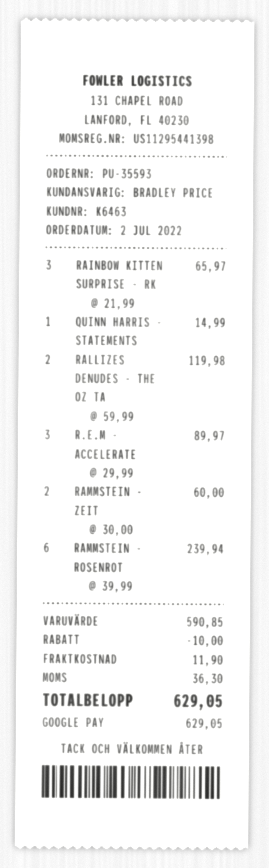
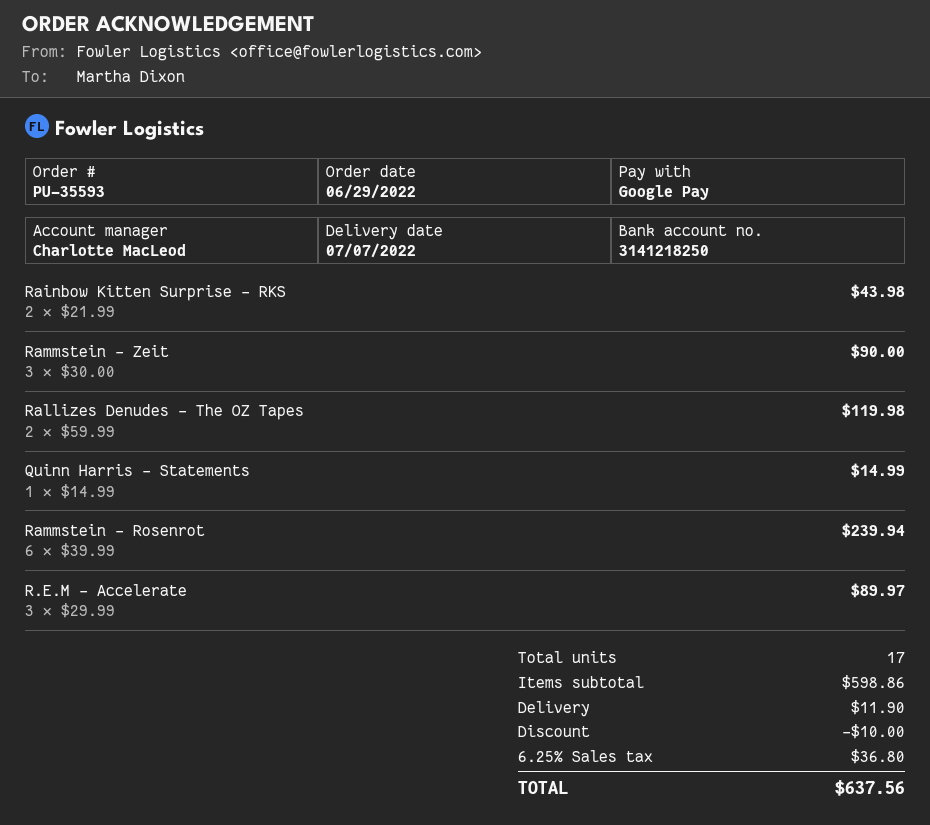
order date: 2022-07-02 -> 2022-06-29
sales rep: BRADLEY PRICE -> Charlotte MacLeod
RAINBOW KITTEN SURPRISE - RK: 3 x 21.99 = 65.97 -> 2 x 21.99 = 43.98
RAMMSTEIN - ZEIT: 2 x 30.00 = 60.00 -> 3 x 30.00 = 90.00
subtotal: 590.85 -> 598.86
tax: 36.30 -> 36.80
total: 629.05 -> 637.56

